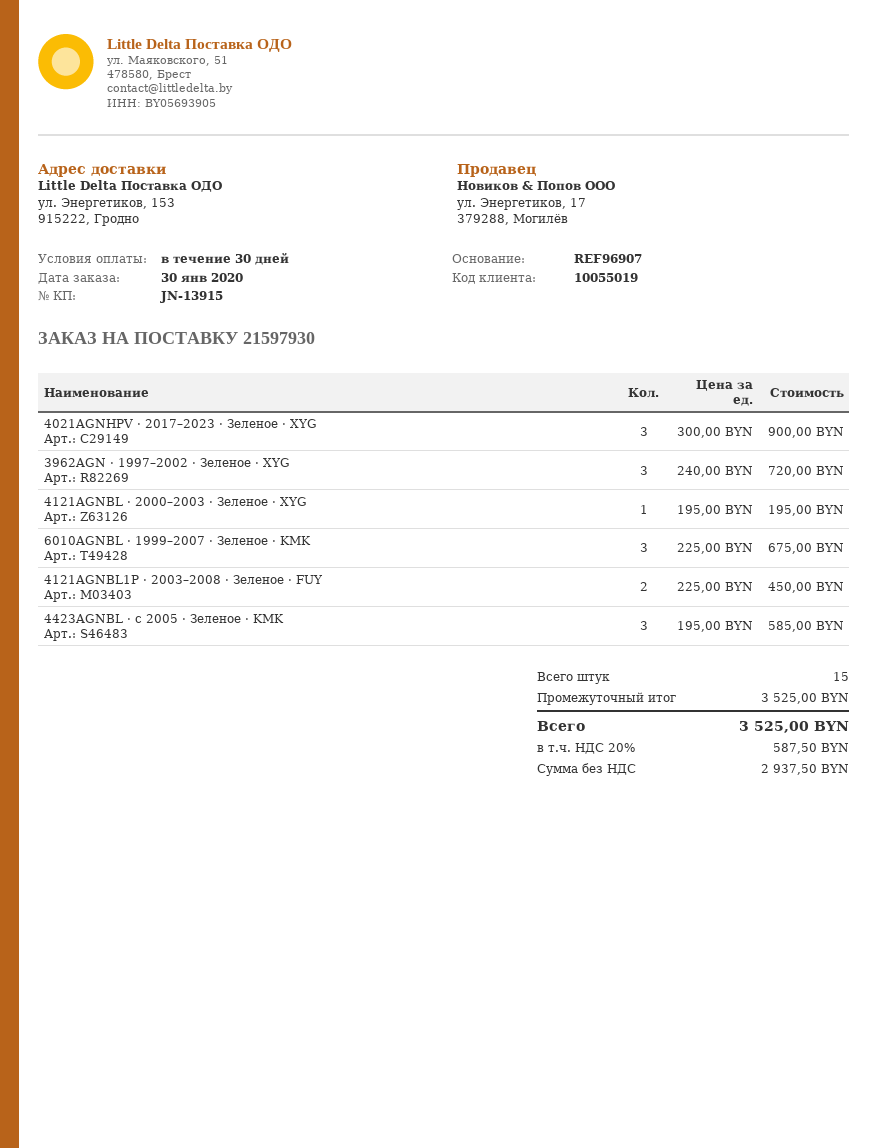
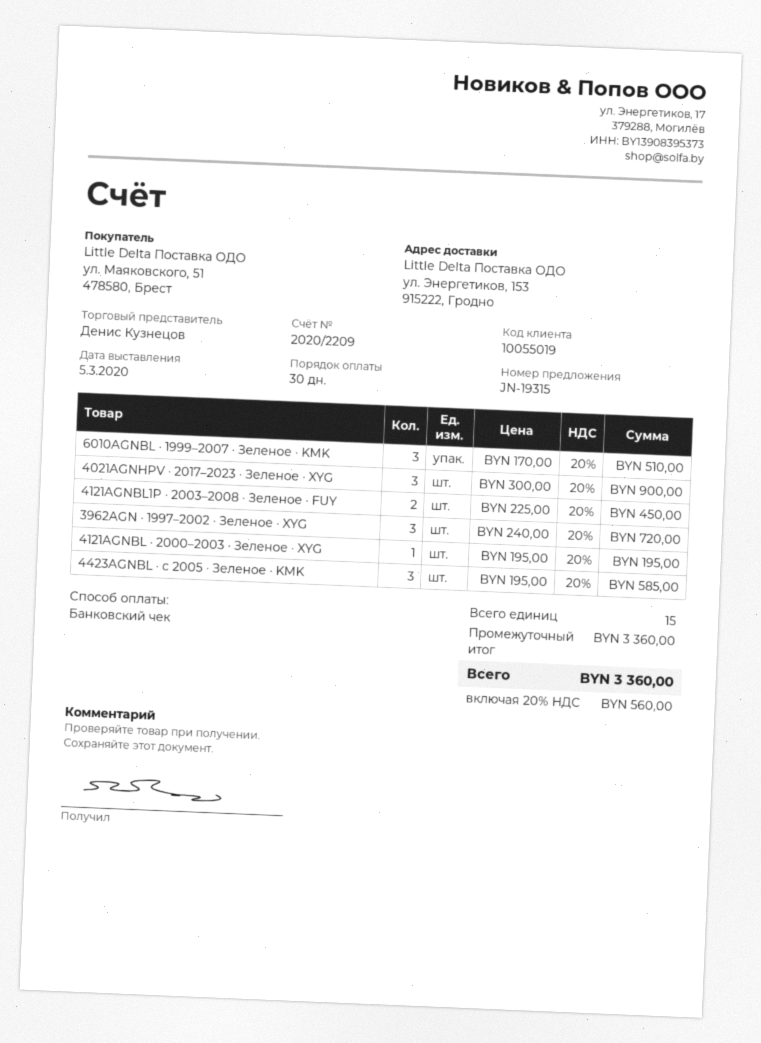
quote number: JN-13915 -> JN-19315
6010AGNBL · 1999–2007 · Зеленое · KMK: 3 x 225.00 = 675.00 -> 3 x 170.00 = 510.00
subtotal: 3525.00 -> 3360.00
tax: 20% = 587.50 -> 20% = 560.00
total: 3525.00 -> 3360.00

